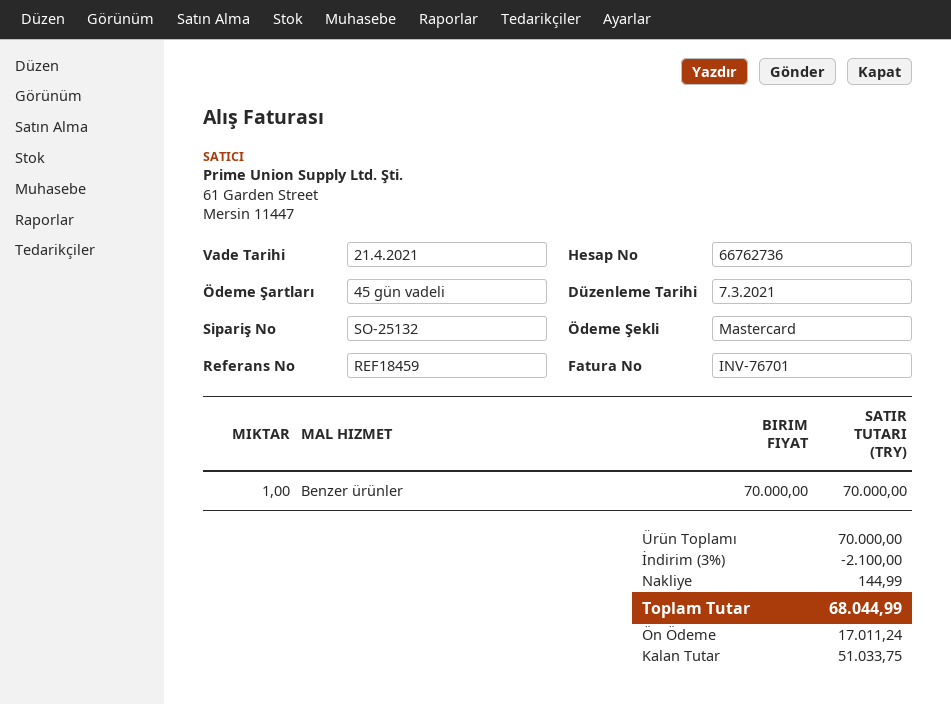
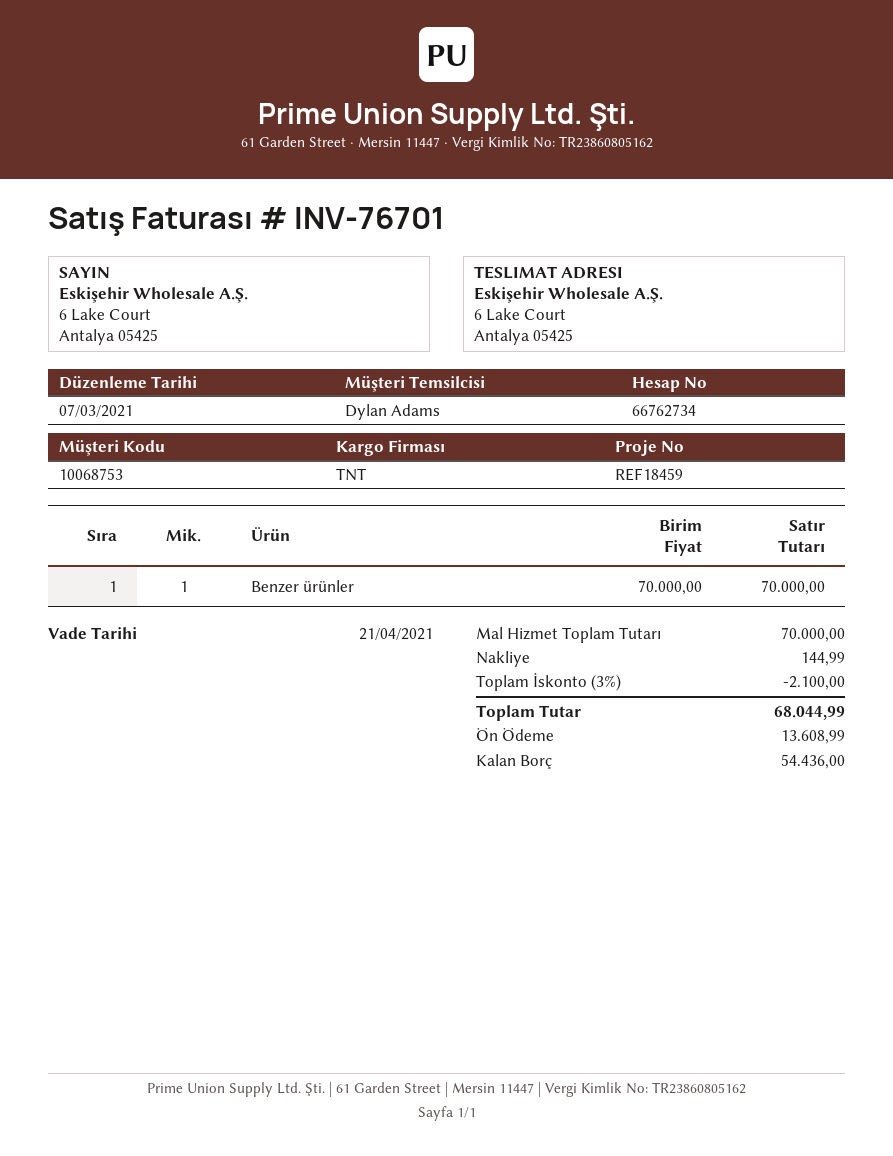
bank account: 66762736 -> 66762734
deposit: 17011.24 -> 13608.99
balance: 51033.75 -> 54436.00

